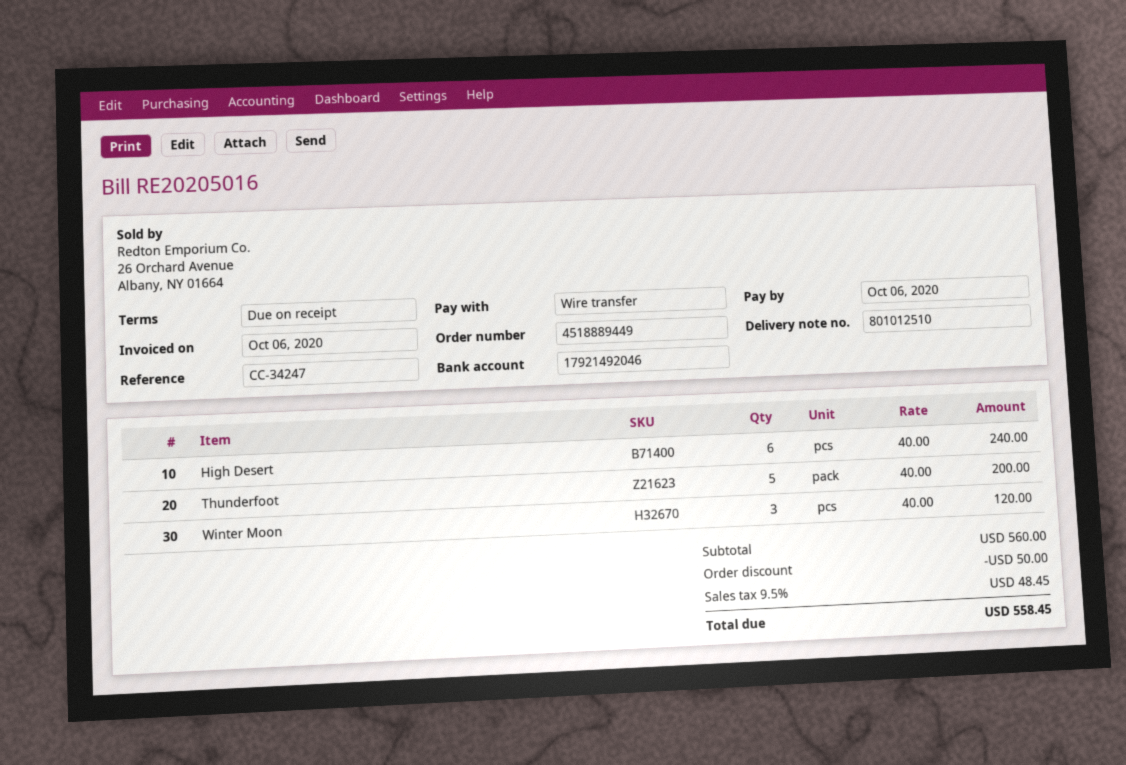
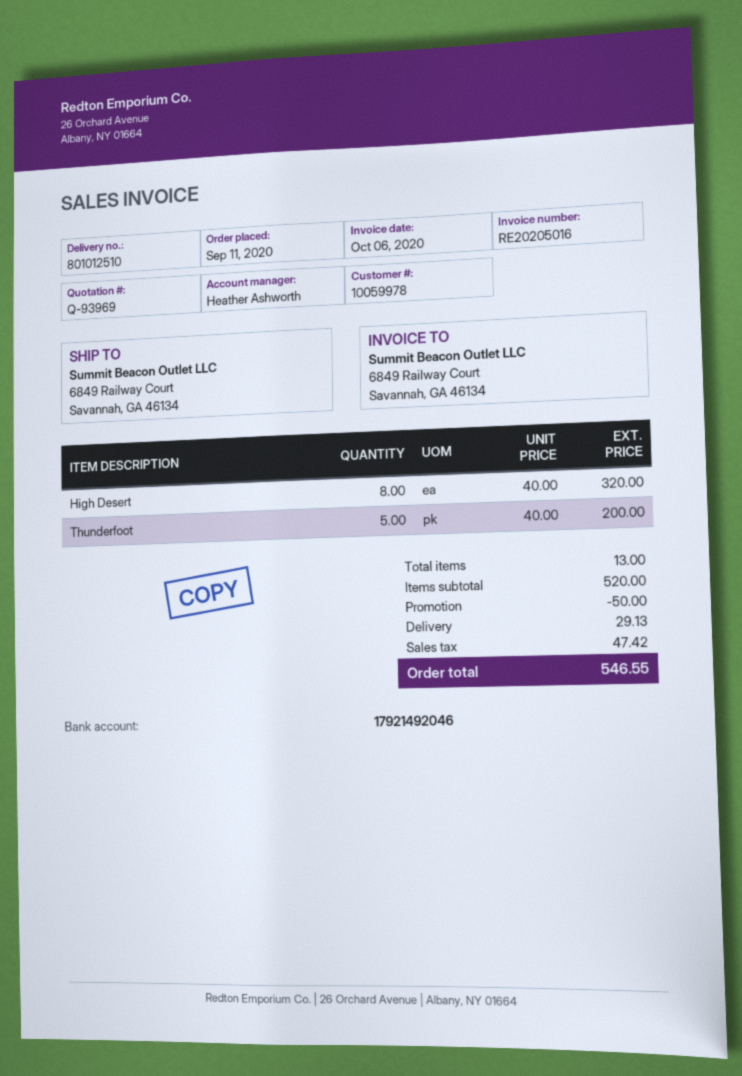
High Desert: 6 x 40.00 = 240.00 -> 8 x 40.00 = 320.00
Winter Moon: 3 x 40.00 = 120.00 -> none
subtotal: 560.00 -> 520.00
shipping: none -> 29.13
tax: 48.45 -> 47.42
total: 558.45 -> 546.55

